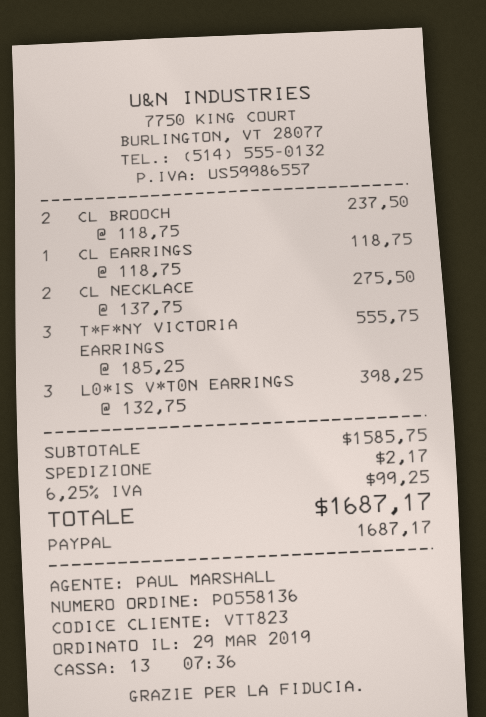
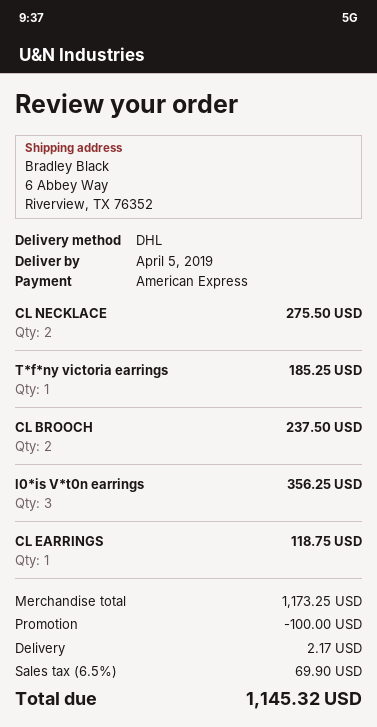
payment method: PayPal -> American Express
T*F*NY VICTORIA EARRINGS: 3 for 555.75 -> 1 for 185.25
L0*IS V*T0N EARRINGS: 3 for 398.25 -> 3 for 356.25
subtotal: 1585.75 -> 1173.25
discount: none -> 100.00
tax: 6.25% = 99.25 -> 6.5% = 69.90
total: 1687.17 -> 1145.32

